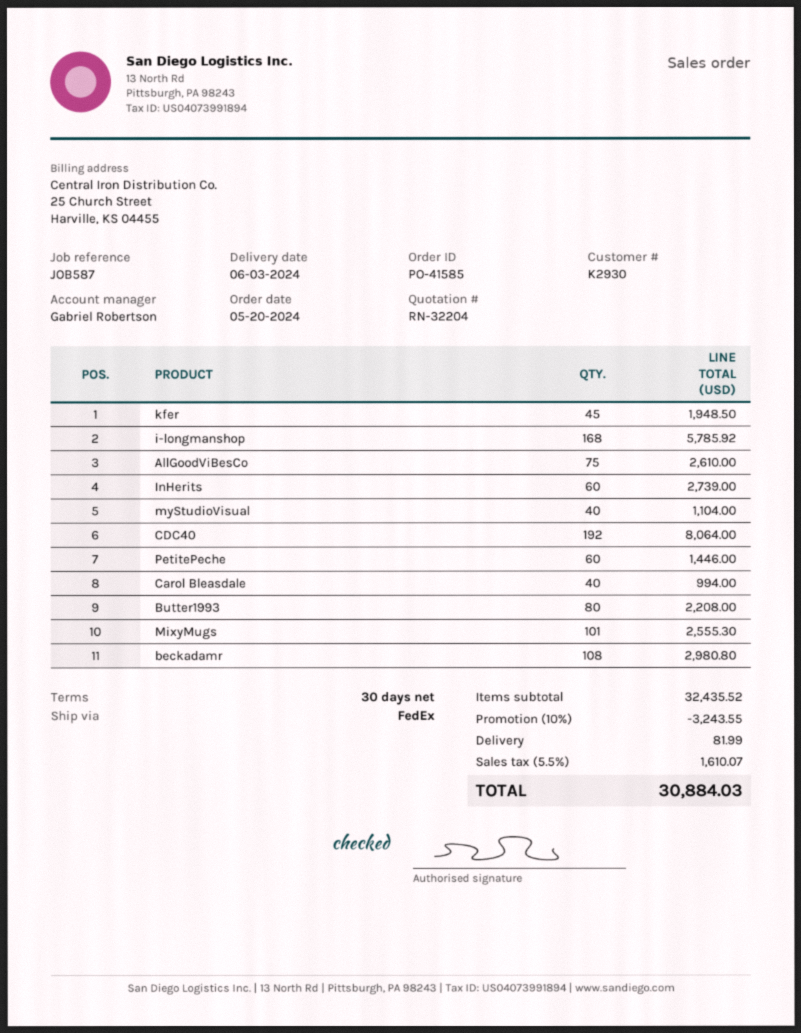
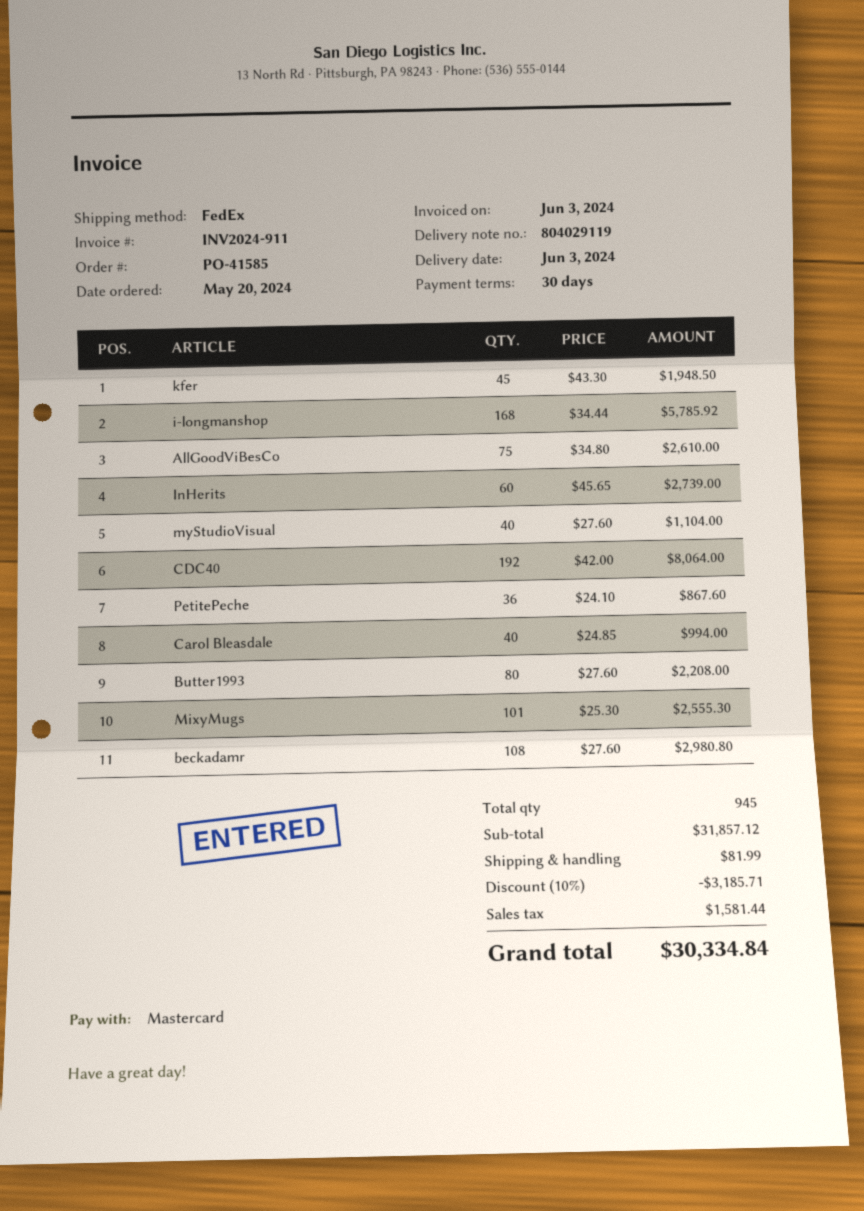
PetitePeche: 60 for 1446.00 -> 36 for 867.60
subtotal: 32435.52 -> 31857.12
discount: 10% = 3243.55 -> 10% = 3185.71
tax: 1610.07 -> 1581.44
total: 30884.03 -> 30334.84

